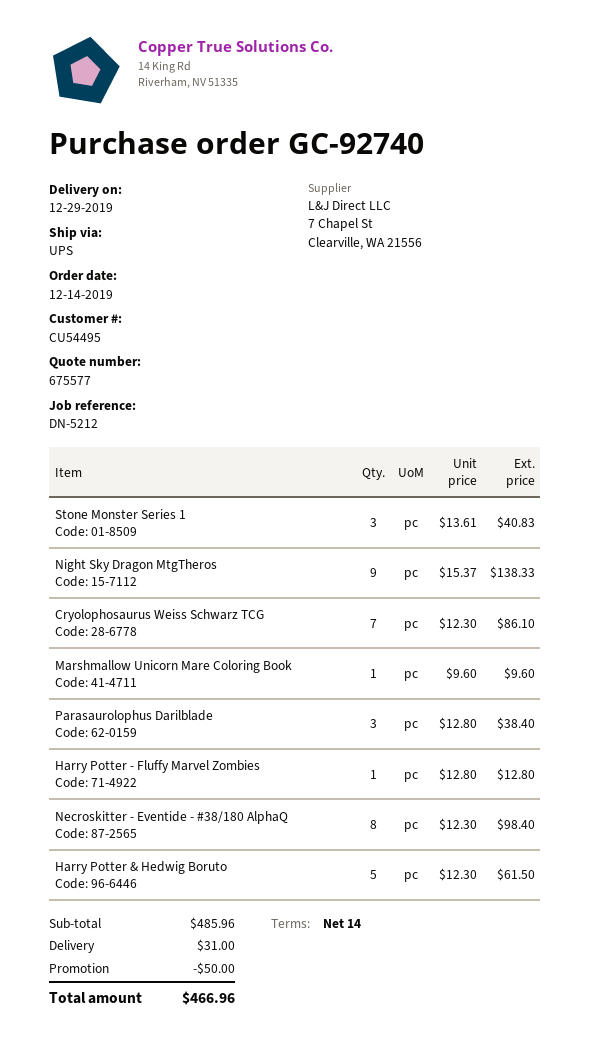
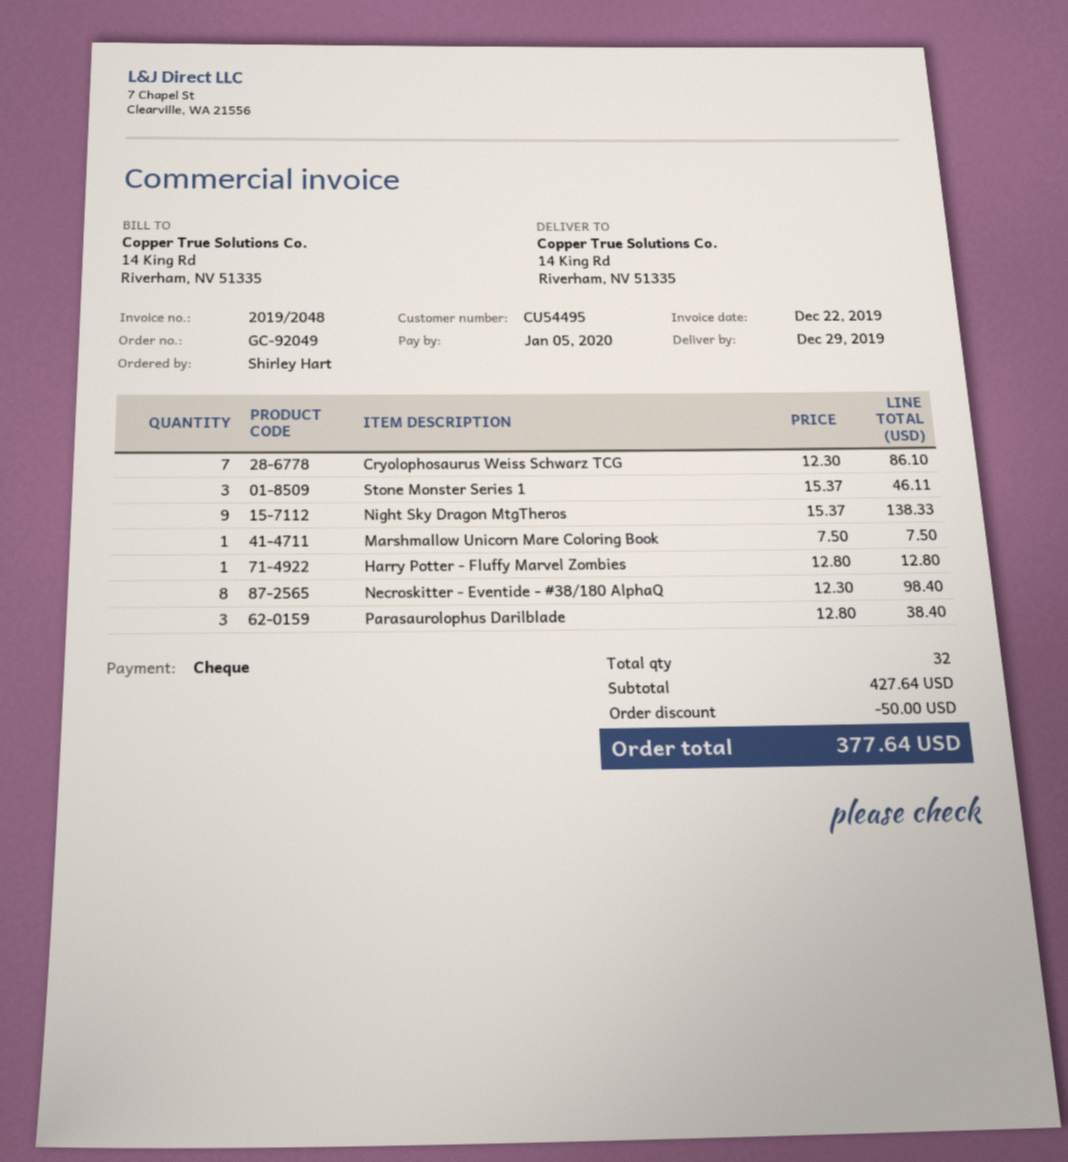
order number: GC-92740 -> GC-92049
Stone Monster Series 1: 3 x 13.61 = 40.83 -> 3 x 15.37 = 46.11
Marshmallow Unicorn Mare Coloring Book: 1 x 9.60 = 9.60 -> 1 x 7.50 = 7.50
Harry Potter & Hedwig Boruto: 5 x 12.30 = 61.50 -> none
subtotal: 485.96 -> 427.64
shipping: 31.00 -> none
total: 466.96 -> 377.64

